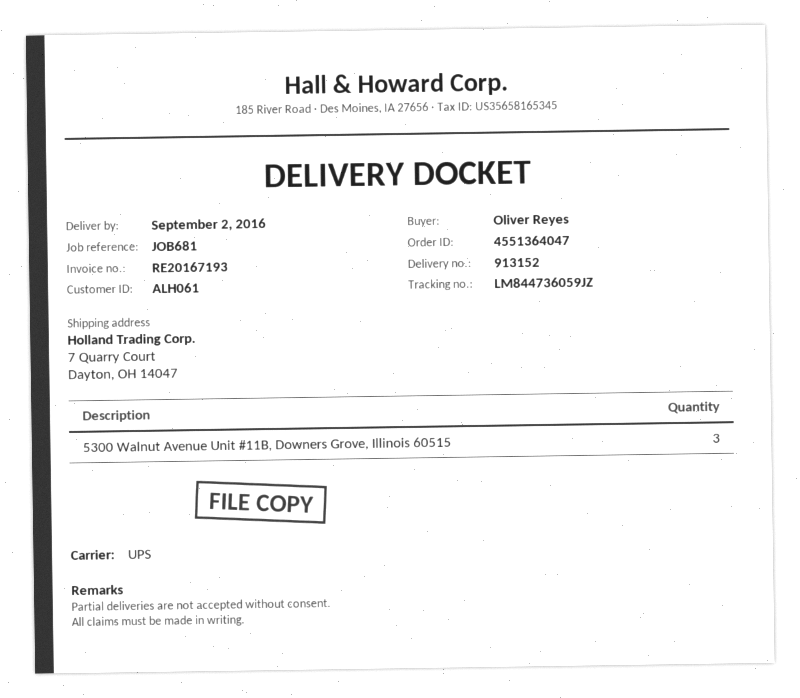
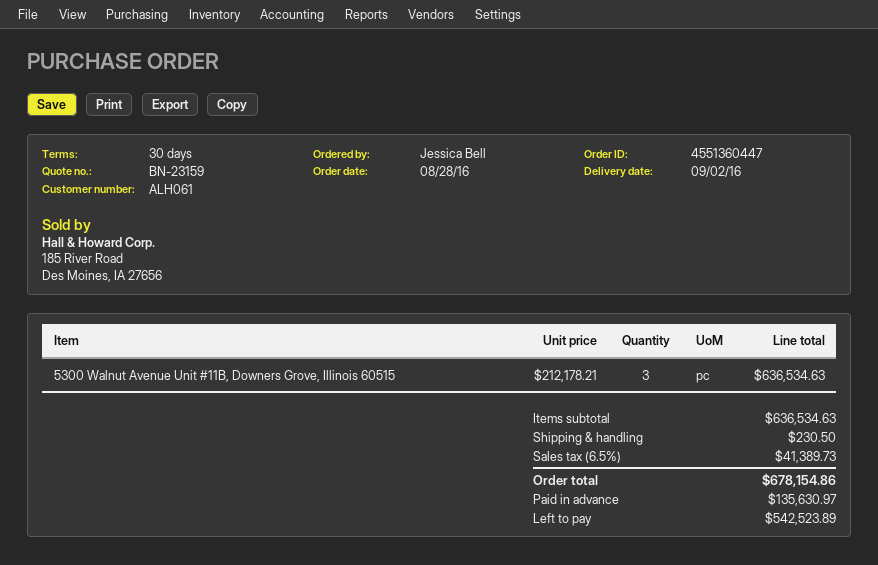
order number: 4551364047 -> 4551360447
ordered by: Oliver Reyes -> Jessica Bell

